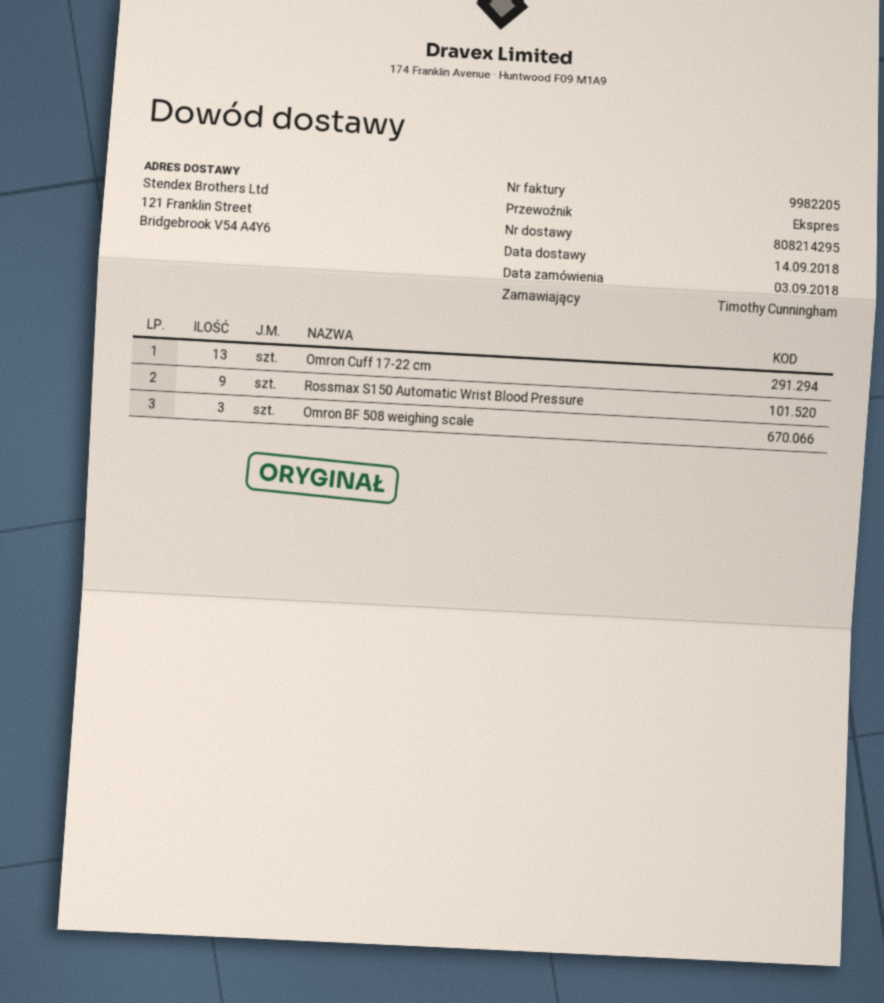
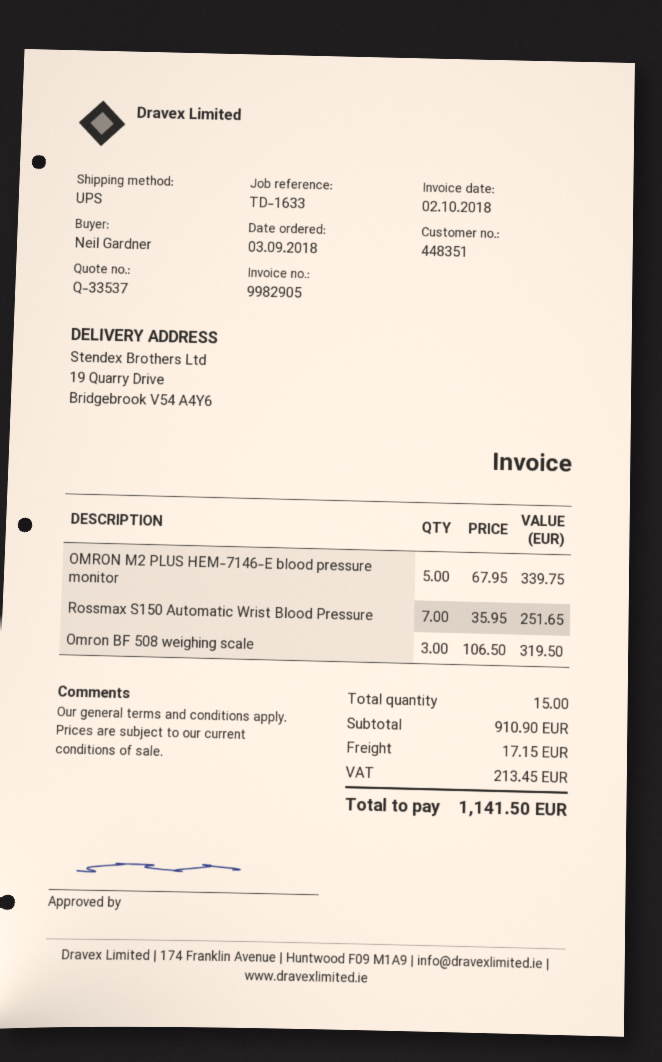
invoice number: 9982205 -> 9982905
ordered by: Timothy Cunningham -> Neil Gardner
shipping method: express -> UPS
ship to: 121 Franklin Street, Bridgebrook V54 A4Y6 -> 19 Quarry Drive, Bridgebrook V54 A4Y6
Omron Cuff 17-22 cm: 13 -> none
Rossmax S150 Automatic Wrist Blood Pressure: 9 -> 7
OMRON M2 PLUS HEM-7146-E blood pressure monitor: none -> 5

